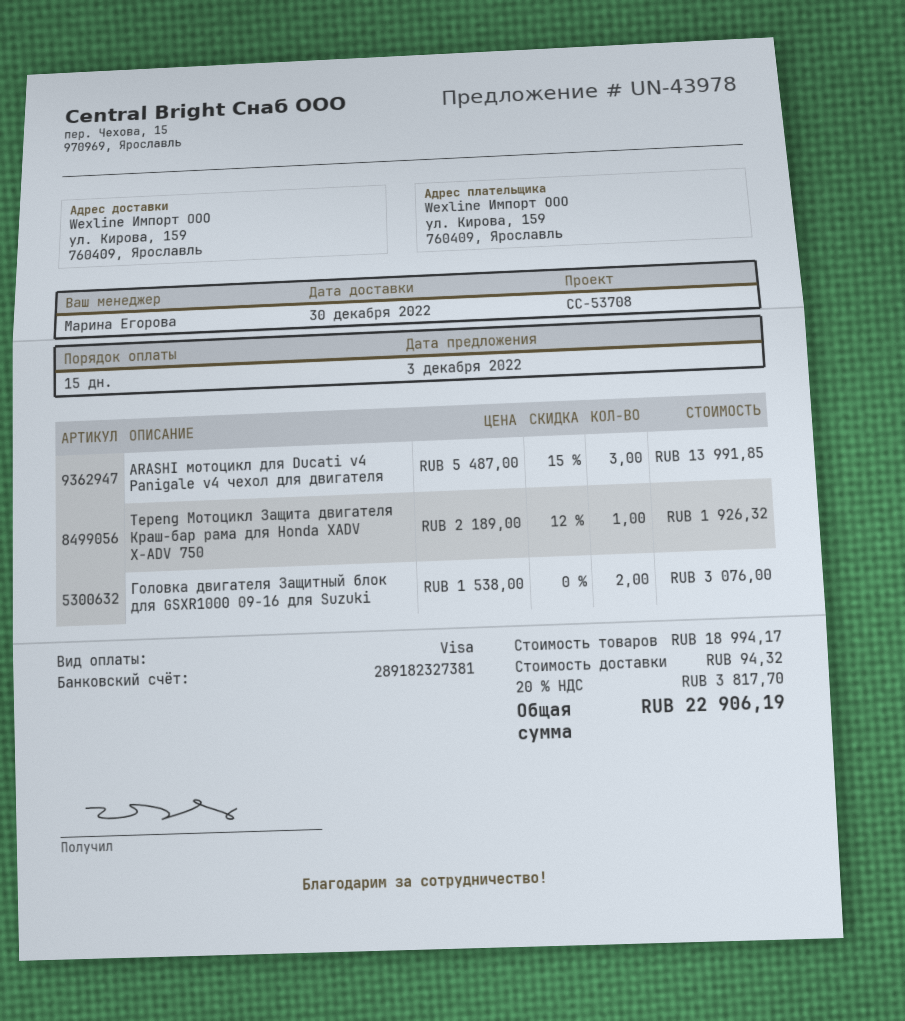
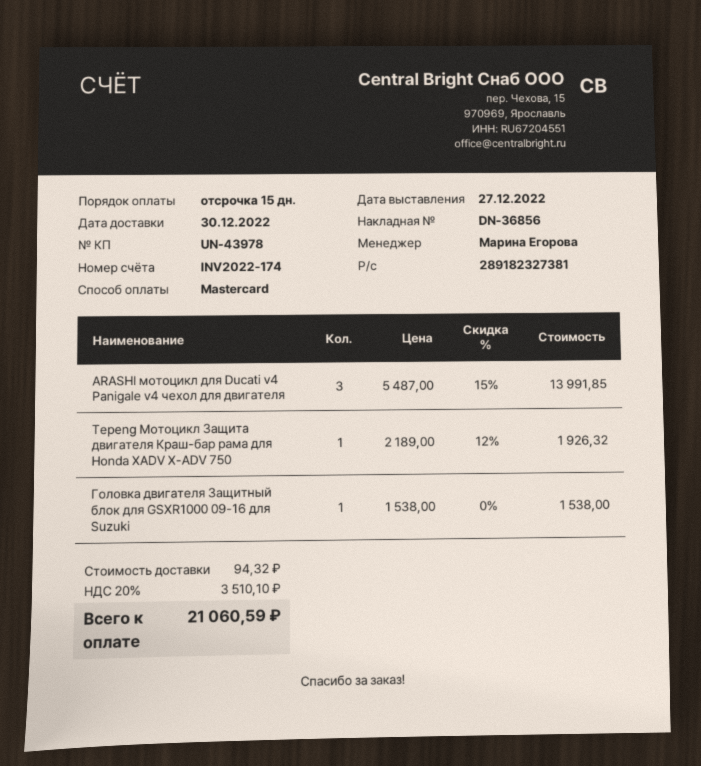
payment method: Visa -> Mastercard
Головка двигателя Защитный блок для GSXR1000 09-16 для Suzuki: 2 x 1538.00 = 3076.00 -> 1 x 1538.00 = 1538.00
tax: 20% = 3817.70 -> 20% = 3510.10
total: 22906.19 -> 21060.59

